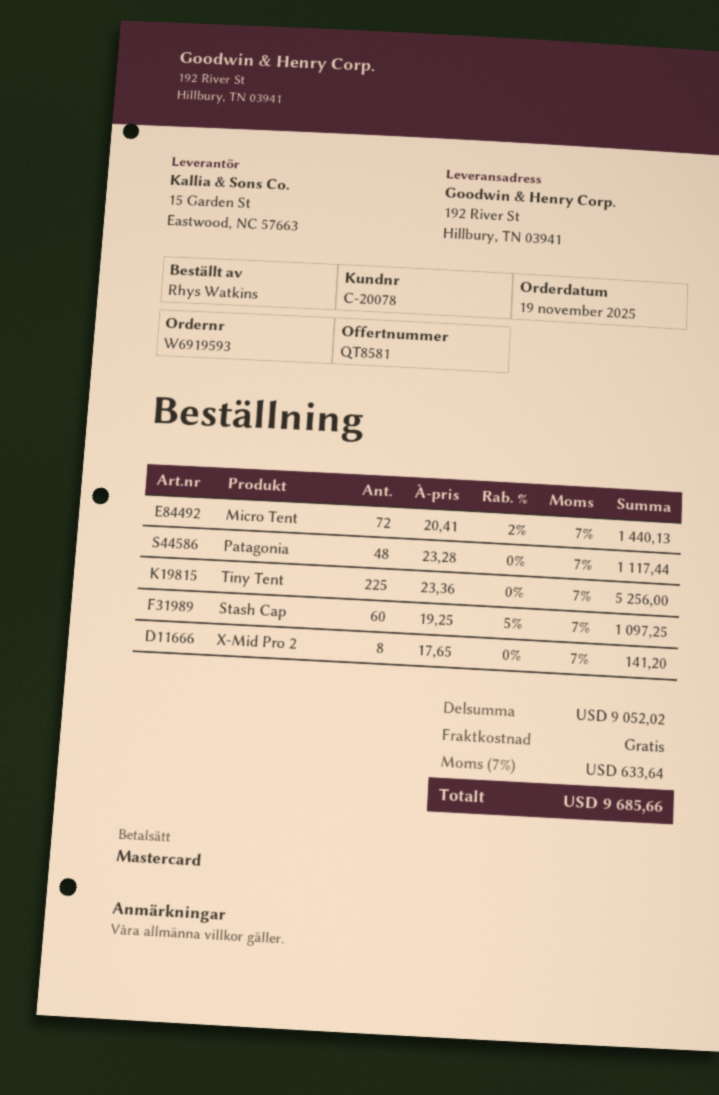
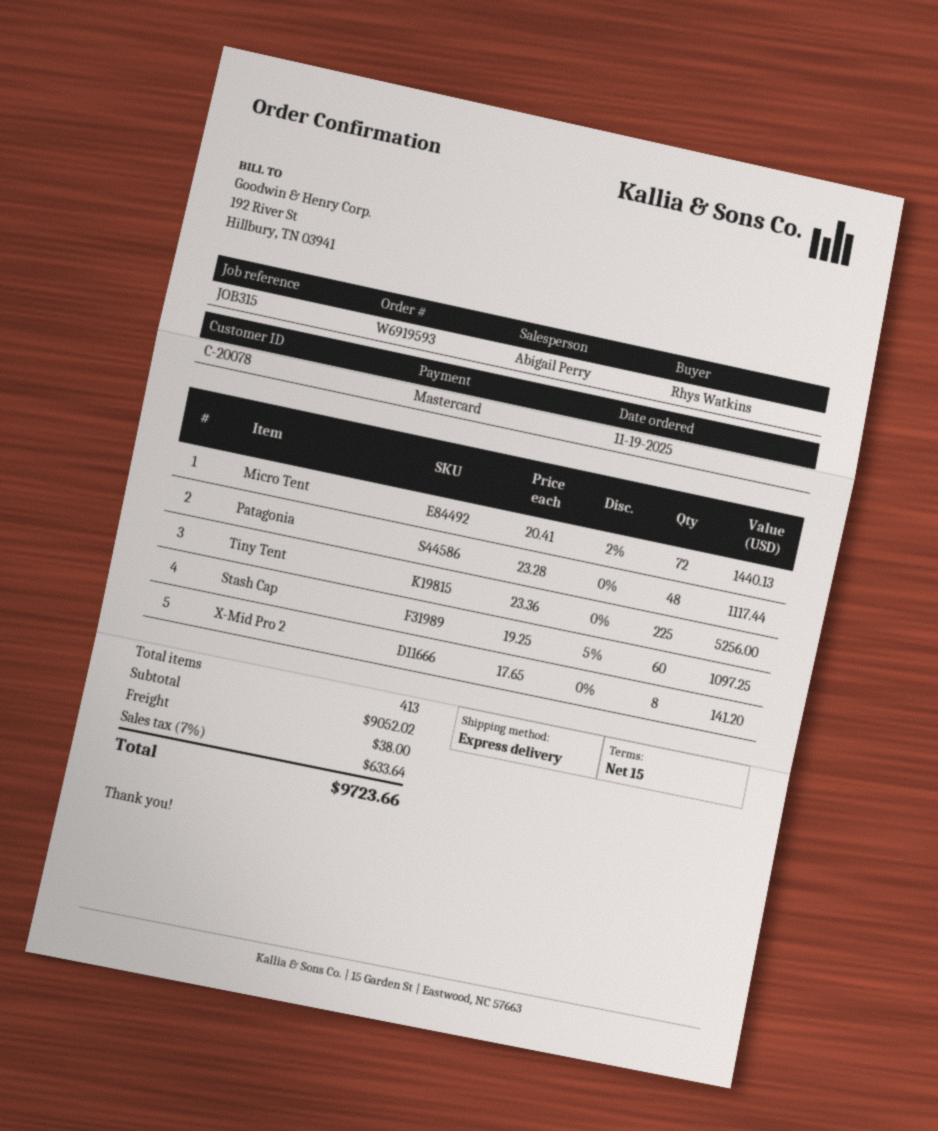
shipping: 0.00 -> 38.00
total: 9685.66 -> 9723.66

